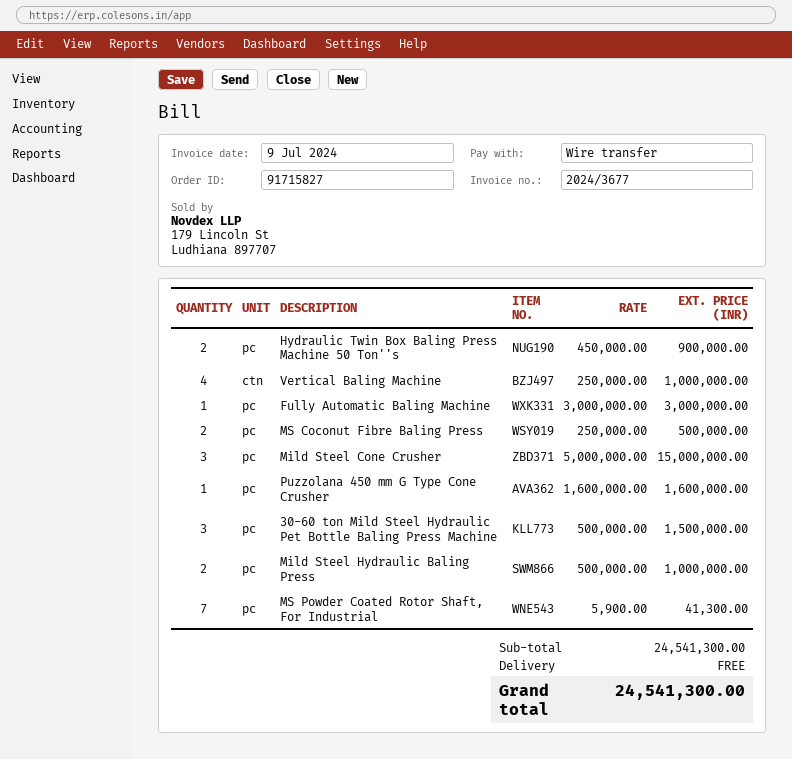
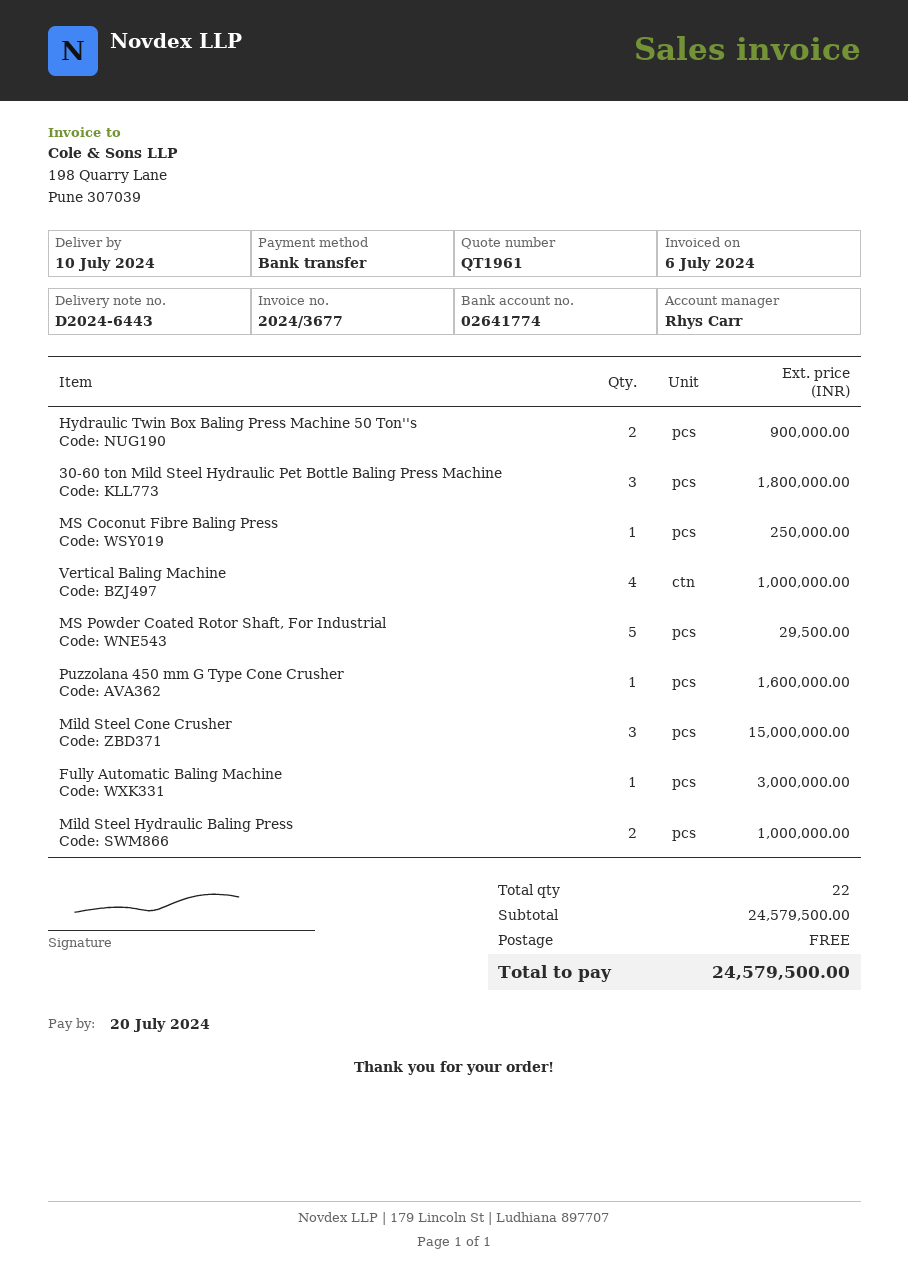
invoice date: 2024-07-09 -> 2024-07-06
MS Coconut Fibre Baling Press: 2 for 500000.00 -> 1 for 250000.00
30-60 ton Mild Steel Hydraulic Pet Bottle Baling Press Machine: 3 for 1500000.00 -> 3 for 1800000.00
MS Powder Coated Rotor Shaft, For Industrial: 7 for 41300.00 -> 5 for 29500.00
subtotal: 24541300.00 -> 24579500.00
total: 24541300.00 -> 24579500.00

